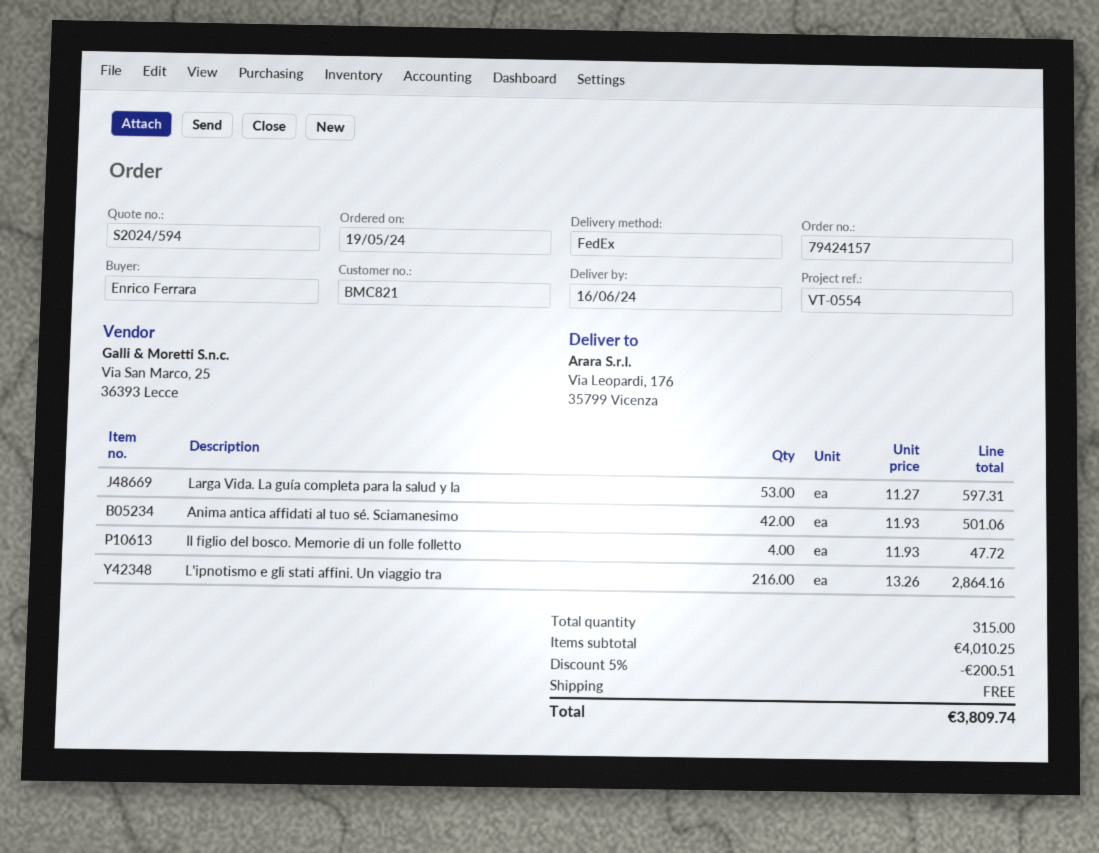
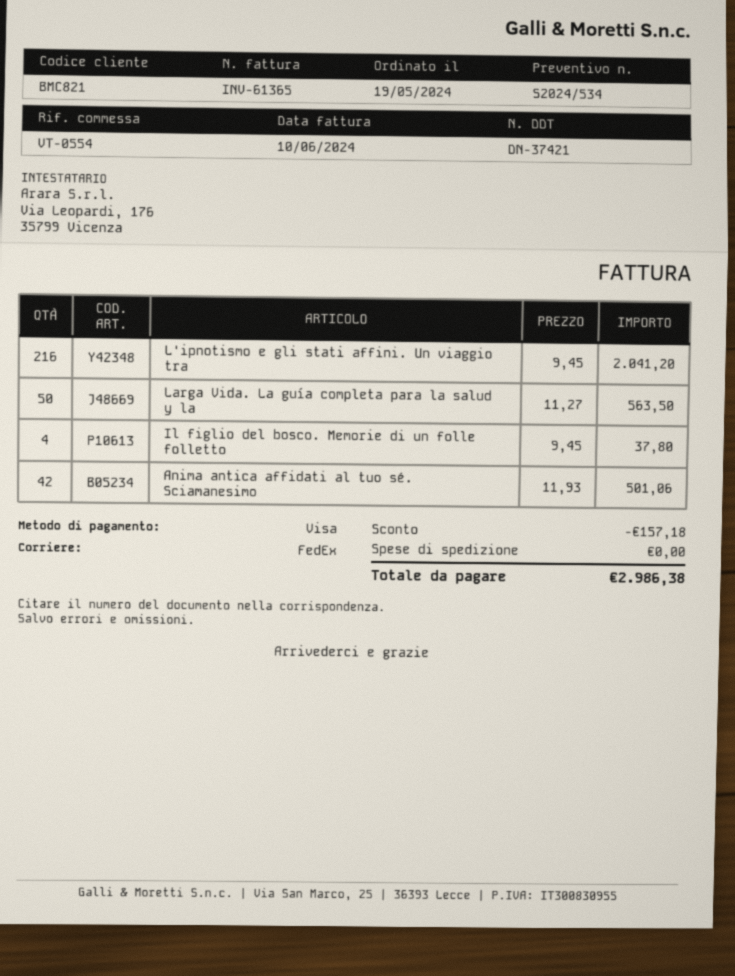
quote number: S2024/594 -> S2024/534
Larga Vida. La guía completa para la salud y la: 53 x 11.27 = 597.31 -> 50 x 11.27 = 563.50
Il figlio del bosco. Memorie di un folle folletto: 4 x 11.93 = 47.72 -> 4 x 9.45 = 37.80
L'ipnotismo e gli stati affini. Un viaggio tra: 216 x 13.26 = 2864.16 -> 216 x 9.45 = 2041.20
discount: 200.51 -> 157.18
total: 3809.74 -> 2986.38

